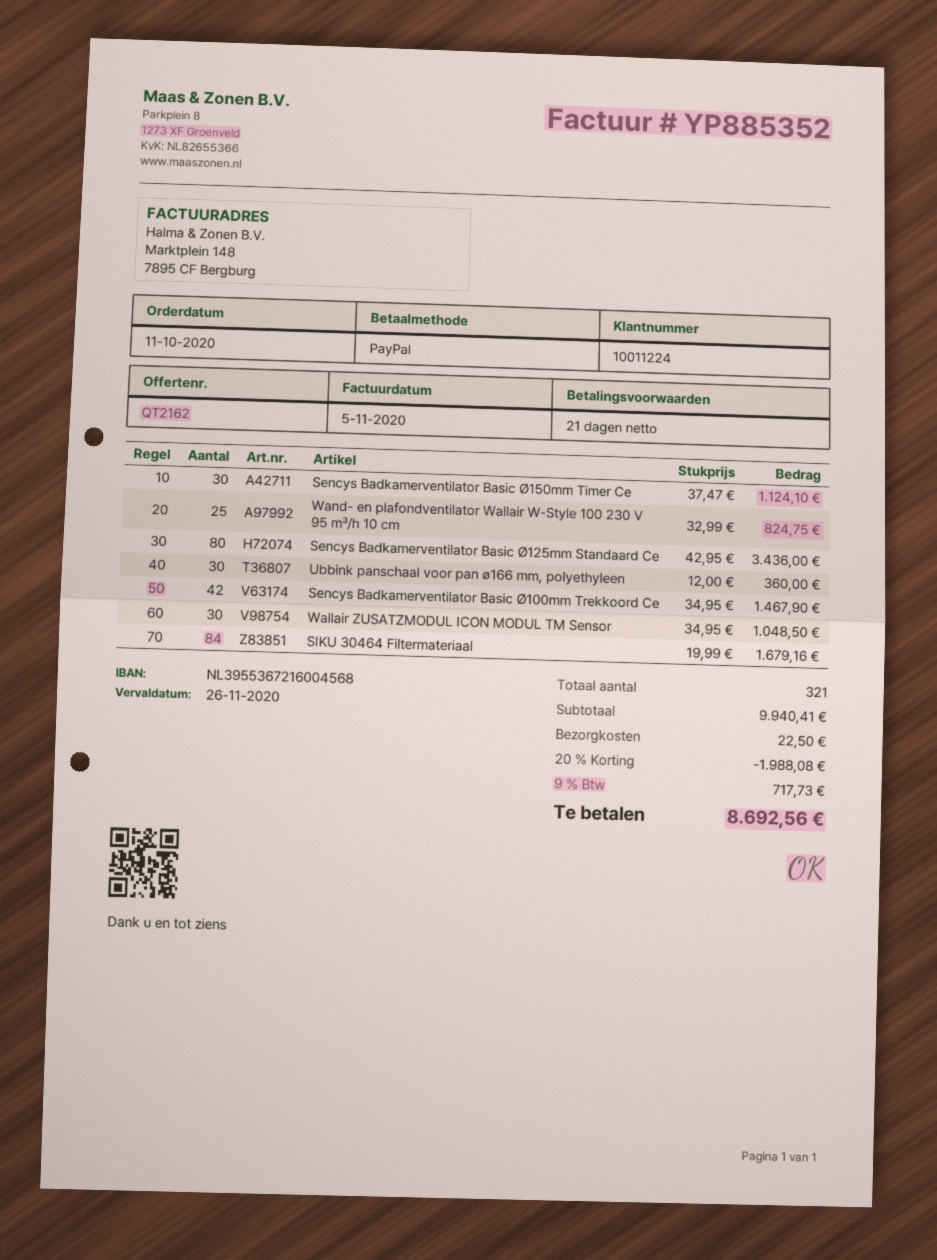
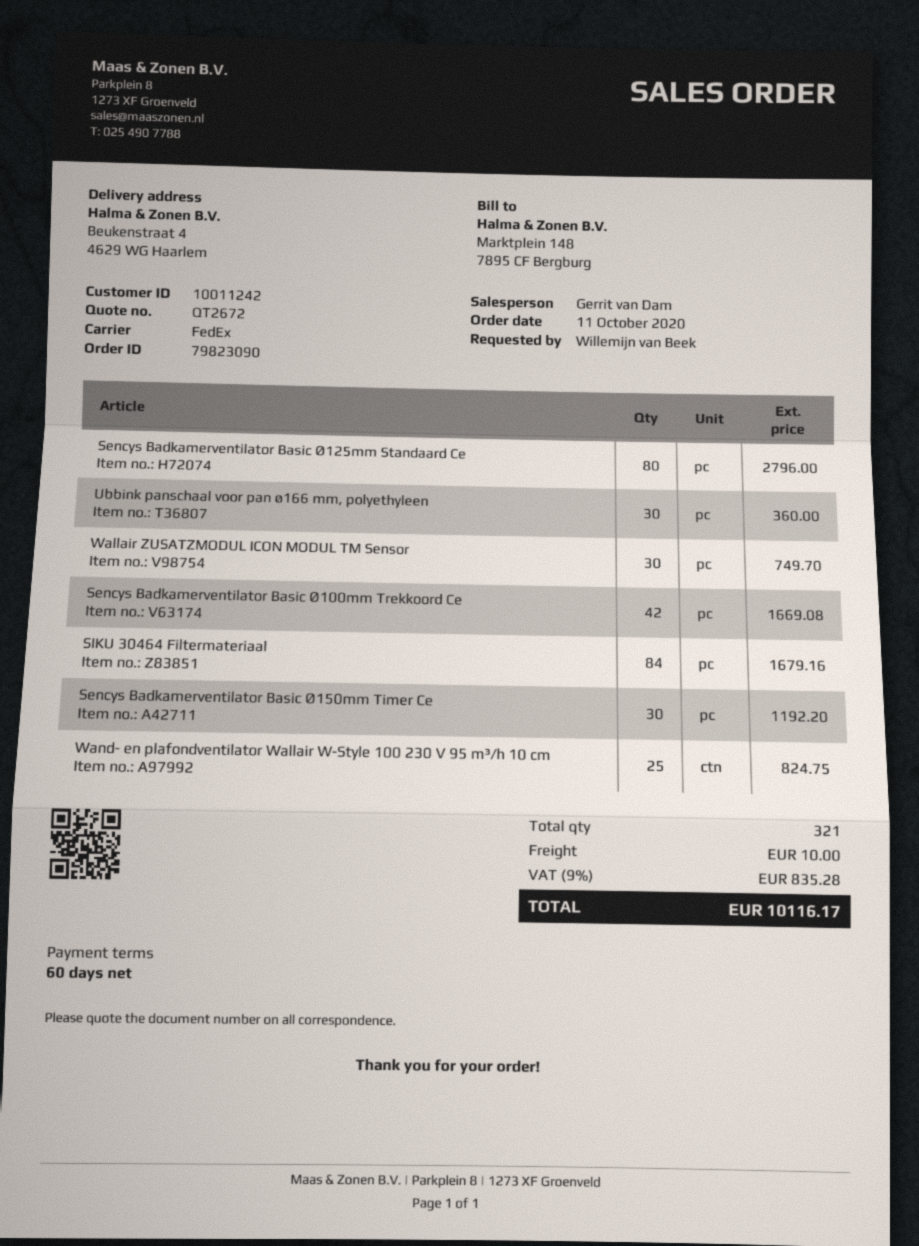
quote number: QT2162 -> QT2672
payment terms: 21 days -> 60 days
customer number: 10011224 -> 10011242
Sencys Badkamerventilator Basic Ø150mm Timer Ce: 30 for 1124.10 -> 30 for 1192.20
Sencys Badkamerventilator Basic Ø125mm Standaard Ce: 80 for 3436.00 -> 80 for 2796.00
Sencys Badkamerventilator Basic Ø100mm Trekkoord Ce: 42 for 1467.90 -> 42 for 1669.08
Wallair ZUSATZMODUL ICON MODUL TM Sensor: 30 for 1048.50 -> 30 for 749.70
discount: 20% = 1988.08 -> none
shipping: 22.50 -> 10.00
tax: 9% = 717.73 -> 9% = 835.28
total: 8692.56 -> 10116.17

